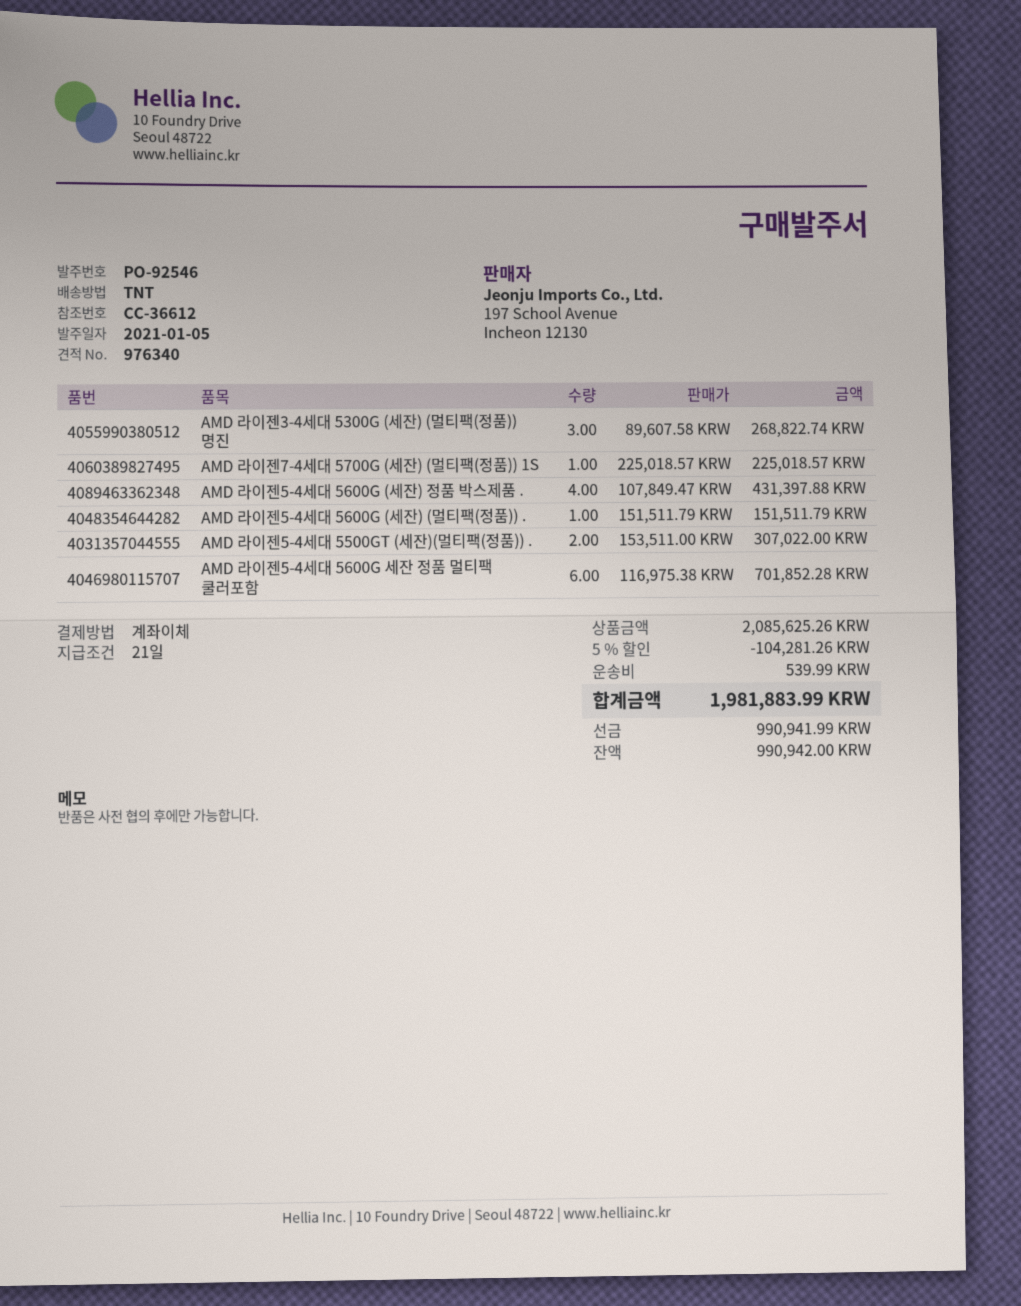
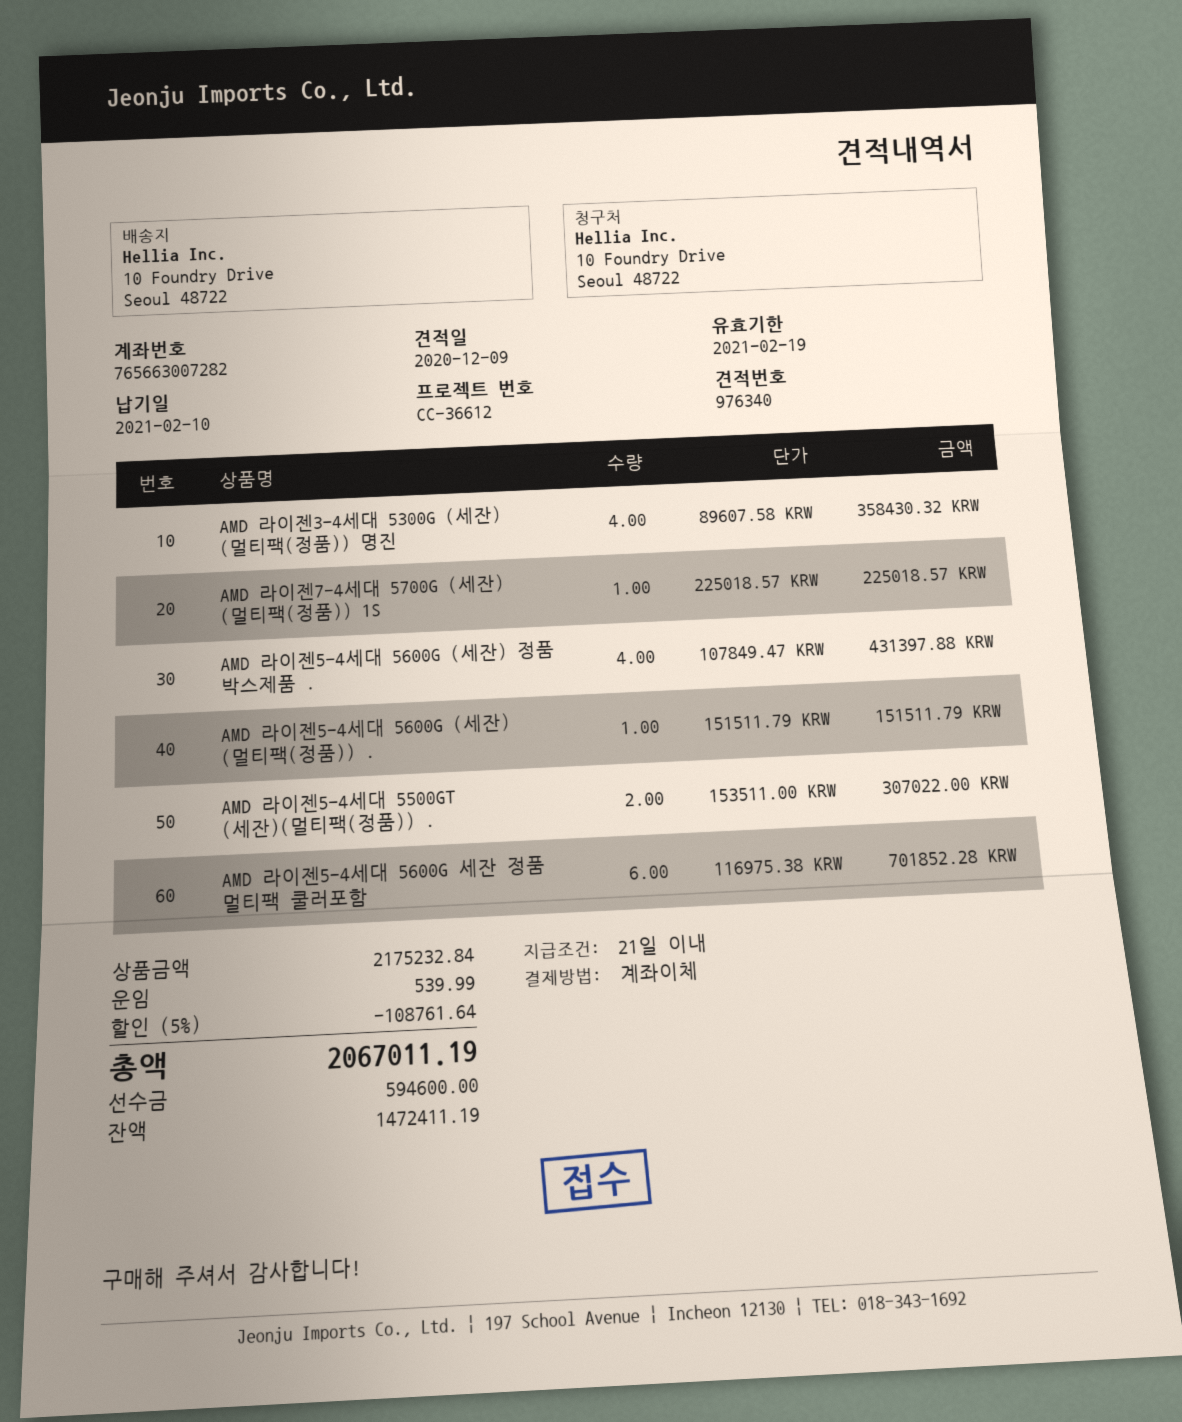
AMD 라이젠3-4세대 5300G (세잔) (멀티팩(정품)) 명진: 3 x 89607.58 = 268822.74 -> 4 x 89607.58 = 358430.32
subtotal: 2085625.26 -> 2175232.84
discount: 5% = 104281.26 -> 5% = 108761.64
total: 1981883.99 -> 2067011.19
deposit: 990941.99 -> 594600.00
balance: 990942.00 -> 1472411.19

